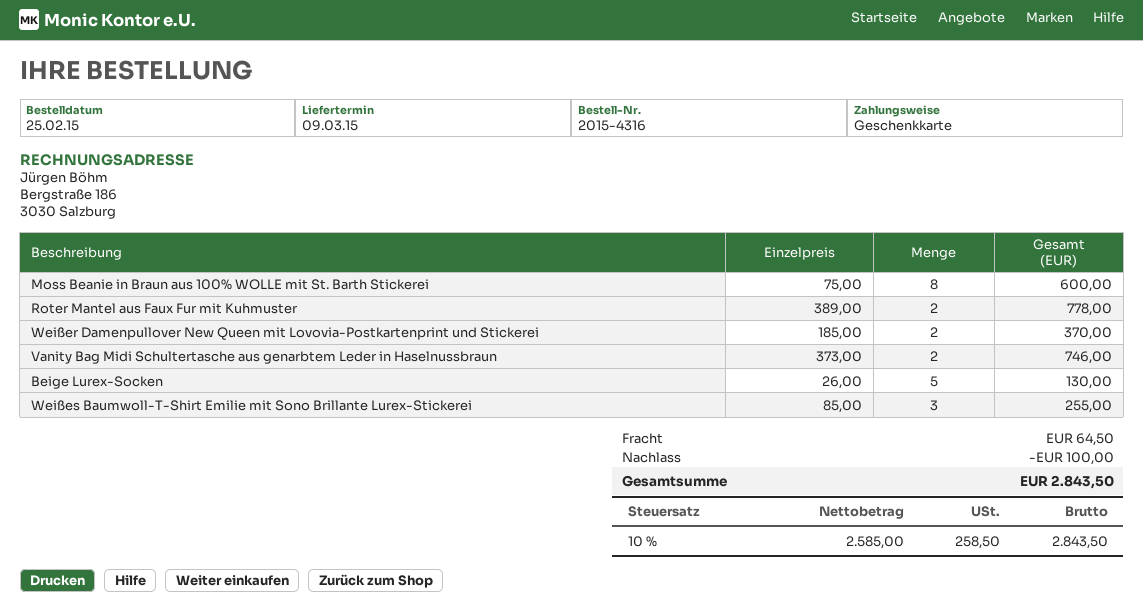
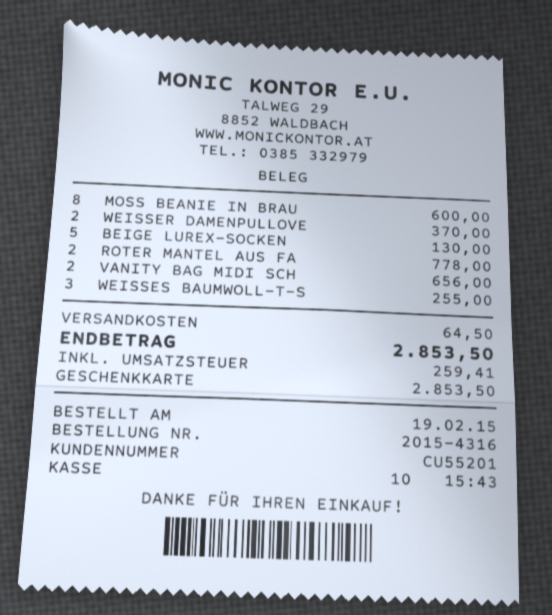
order date: 2015-02-25 -> 2015-02-19
Vanity Bag Midi Schultertasche aus genarbtem Leder in Haselnussbraun: 2 for 746.00 -> 2 for 656.00
discount: 100.00 -> none
tax: 258.50 -> 259.41
total: 2843.50 -> 2853.50

